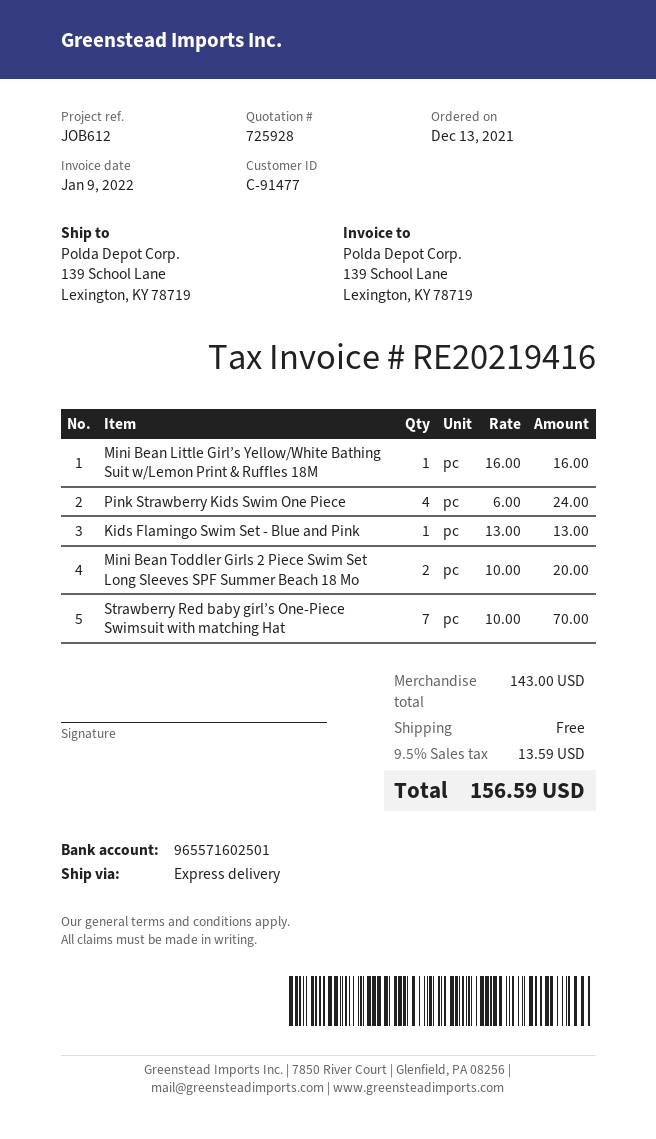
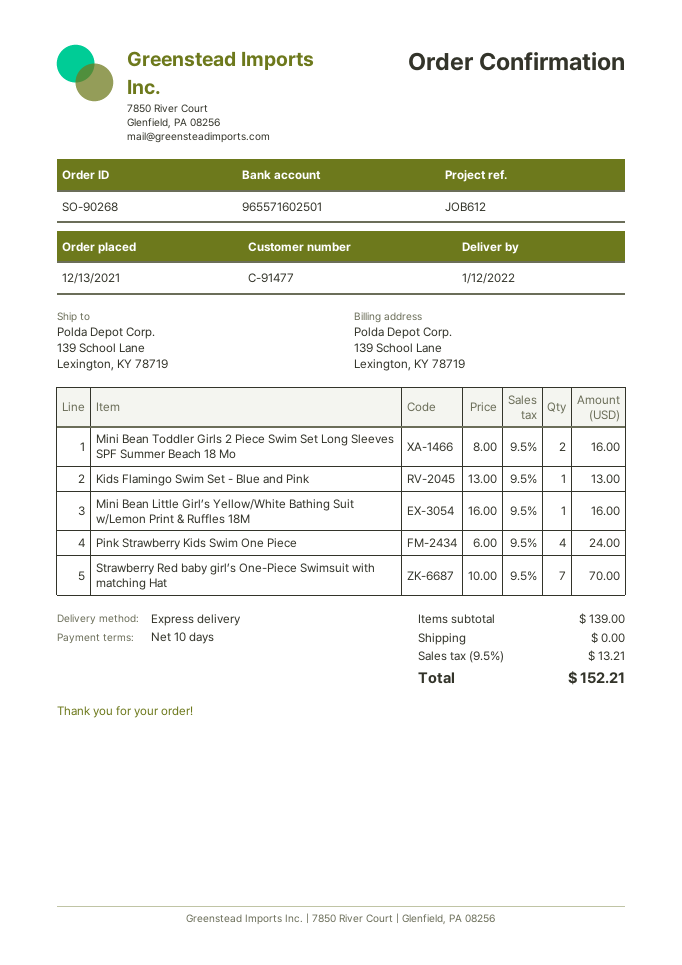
Mini Bean Toddler Girls 2 Piece Swim Set Long Sleeves SPF Summer Beach 18 Mo: 2 x 10.00 = 20.00 -> 2 x 8.00 = 16.00
subtotal: 143.00 -> 139.00
tax: 9.5% = 13.59 -> 9.5% = 13.21
total: 156.59 -> 152.21

